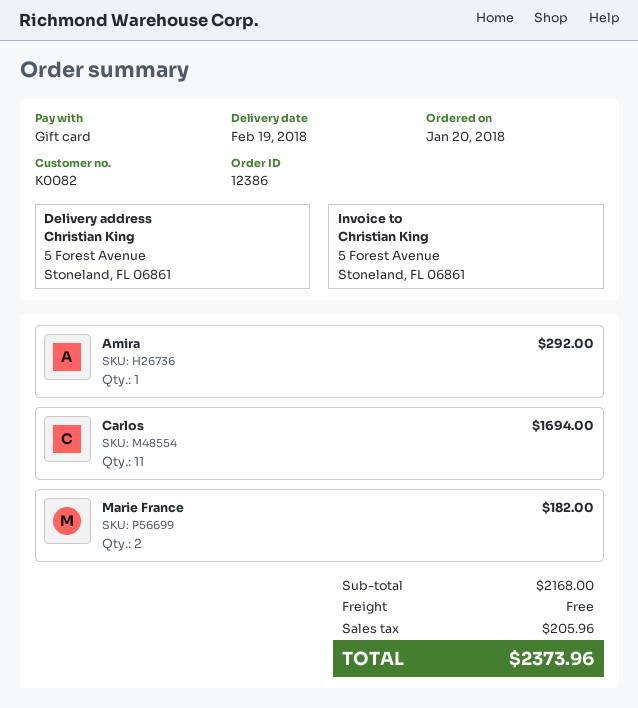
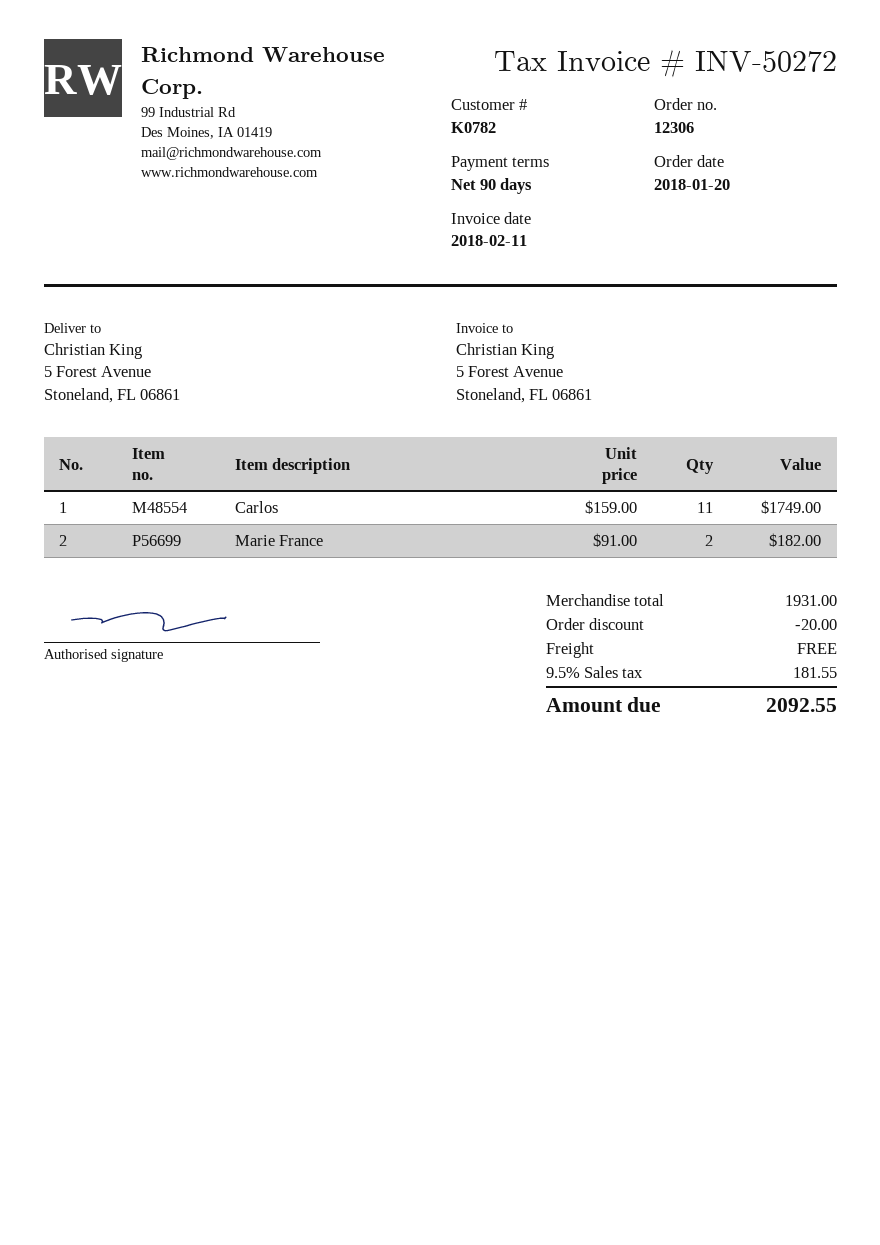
order number: 12386 -> 12306
customer number: K0082 -> K0782
Amira: 1 for 292.00 -> none
Carlos: 11 for 1694.00 -> 11 for 1749.00
subtotal: 2168.00 -> 1931.00
discount: none -> 20.00
tax: 205.96 -> 181.55
total: 2373.96 -> 2092.55

